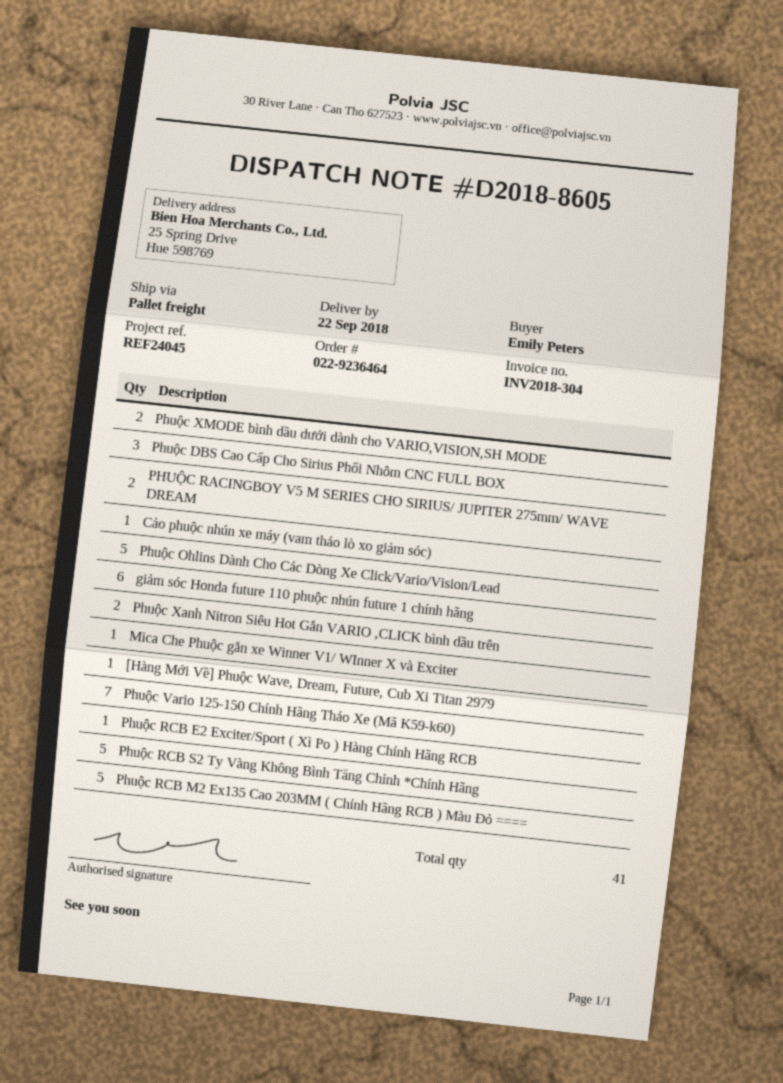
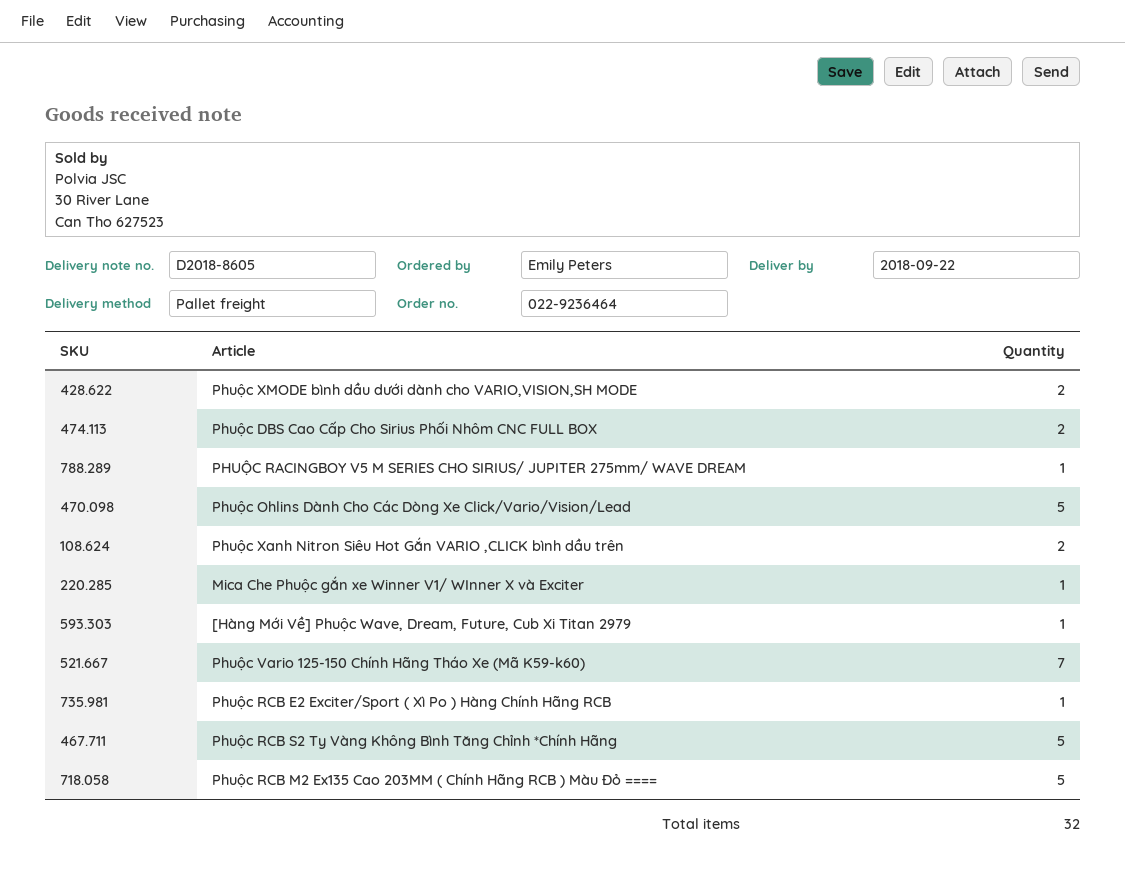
Phuộc DBS Cao Cấp Cho Sirius Phối Nhôm CNC FULL BOX: 3 -> 2
PHUỘC RACINGBOY V5 M SERIES CHO SIRIUS/ JUPITER 275mm/ WAVE DREAM: 2 -> 1
Cảo phuộc nhún xe máy (vam tháo lò xo giảm sóc): 1 -> none
giảm sóc Honda future 110 phuộc nhún future 1 chính hãng: 6 -> none
total quantity: 41 -> 32

